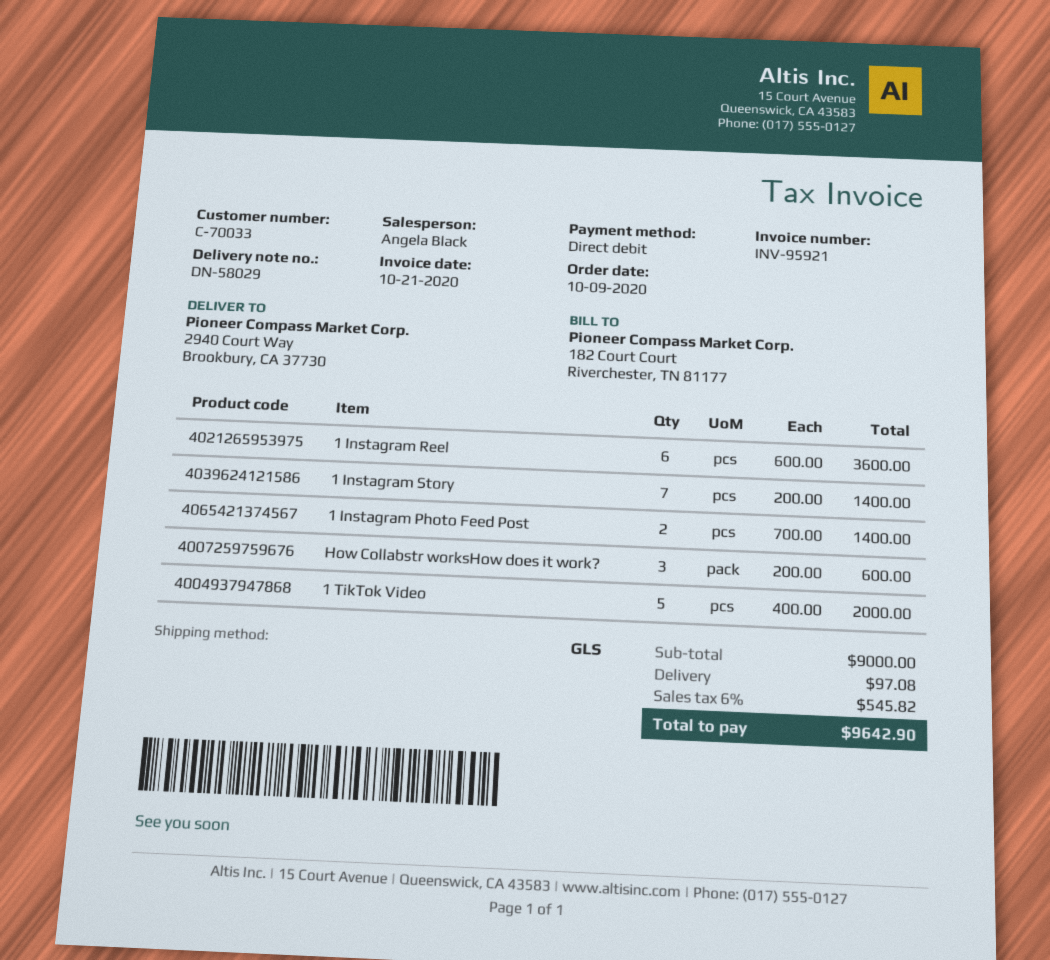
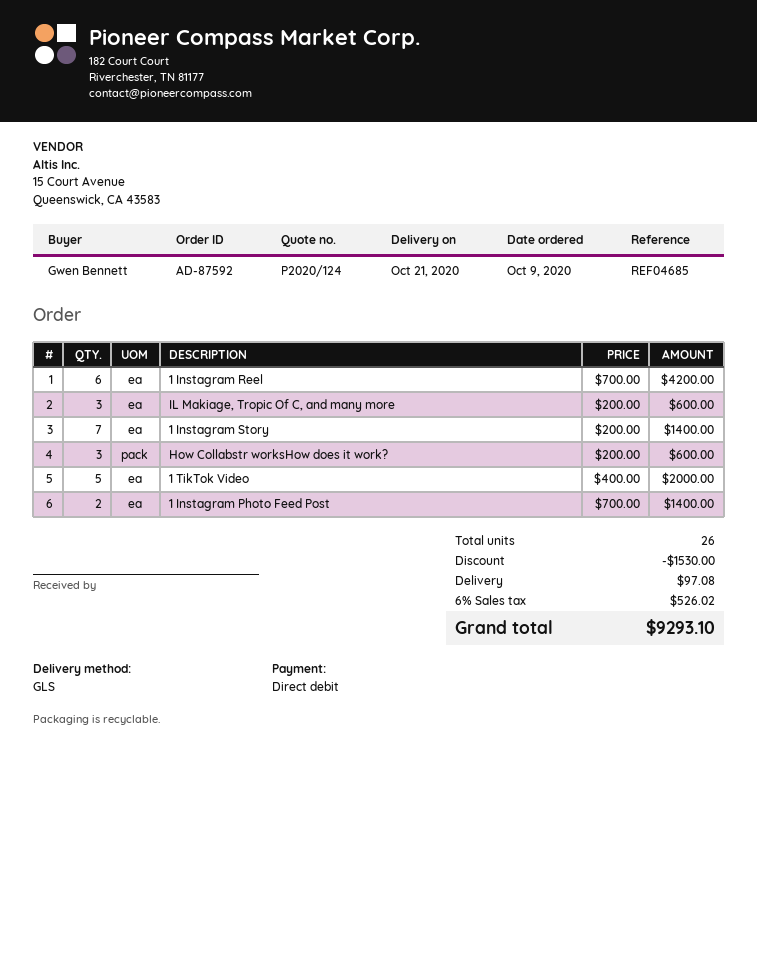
1 Instagram Reel: 6 x 600.00 = 3600.00 -> 6 x 700.00 = 4200.00
IL Makiage, Tropic Of C, and many more: none -> 3 x 200.00 = 600.00
discount: none -> 1530.00
tax: 6% = 545.82 -> 6% = 526.02
total: 9642.90 -> 9293.10

